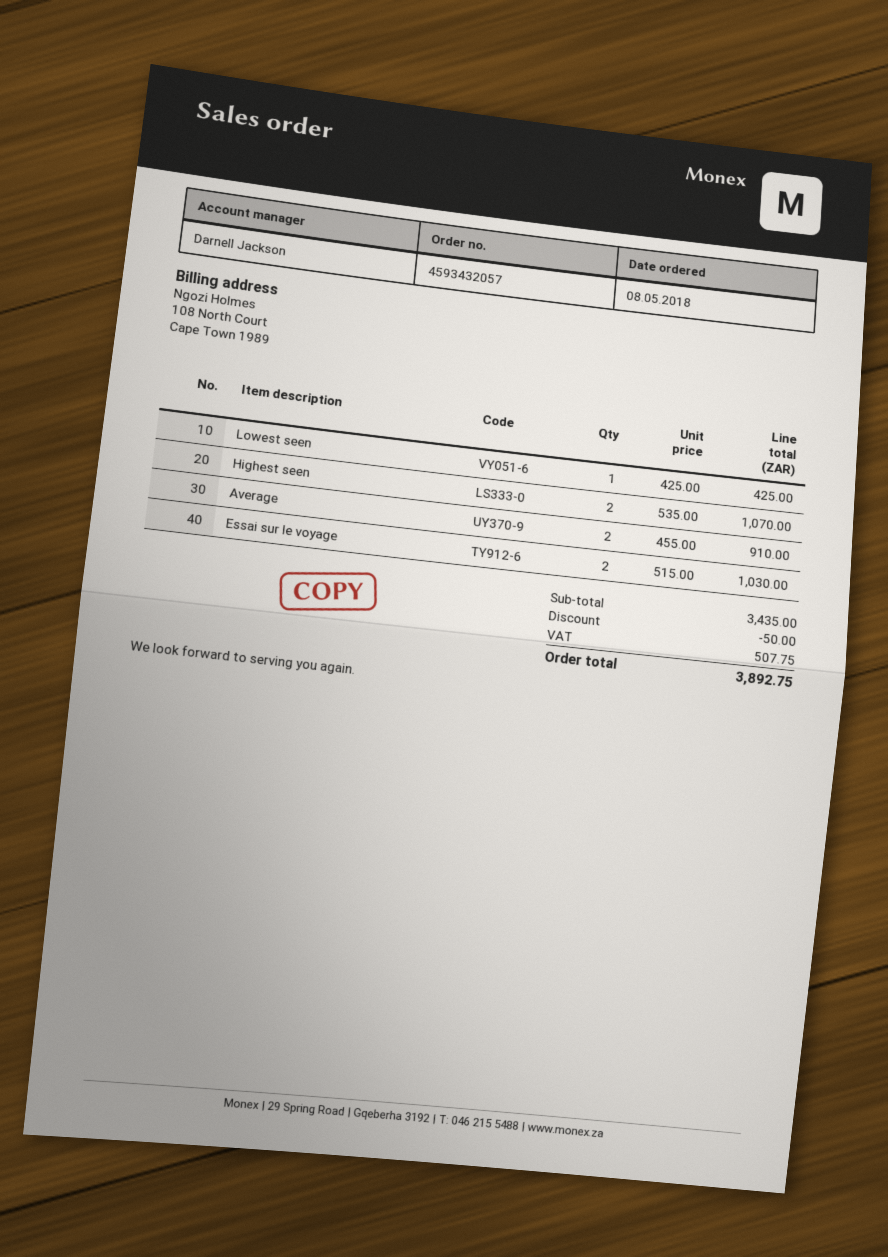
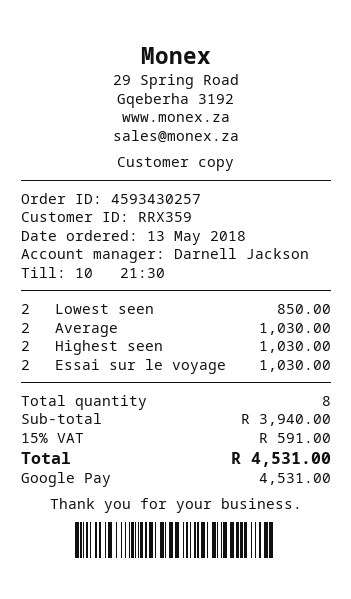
order number: 4593432057 -> 4593430257
order date: 2018-05-08 -> 2018-05-13
Lowest seen: 1 for 425.00 -> 2 for 850.00
Highest seen: 2 for 1070.00 -> 2 for 1030.00
Average: 2 for 910.00 -> 2 for 1030.00
subtotal: 3435.00 -> 3940.00
discount: 50.00 -> none
tax: 507.75 -> 591.00
total: 3892.75 -> 4531.00

